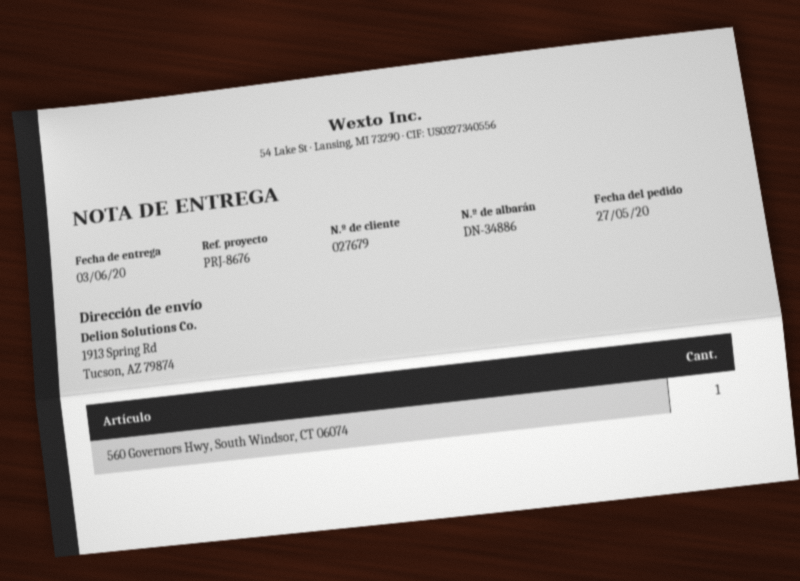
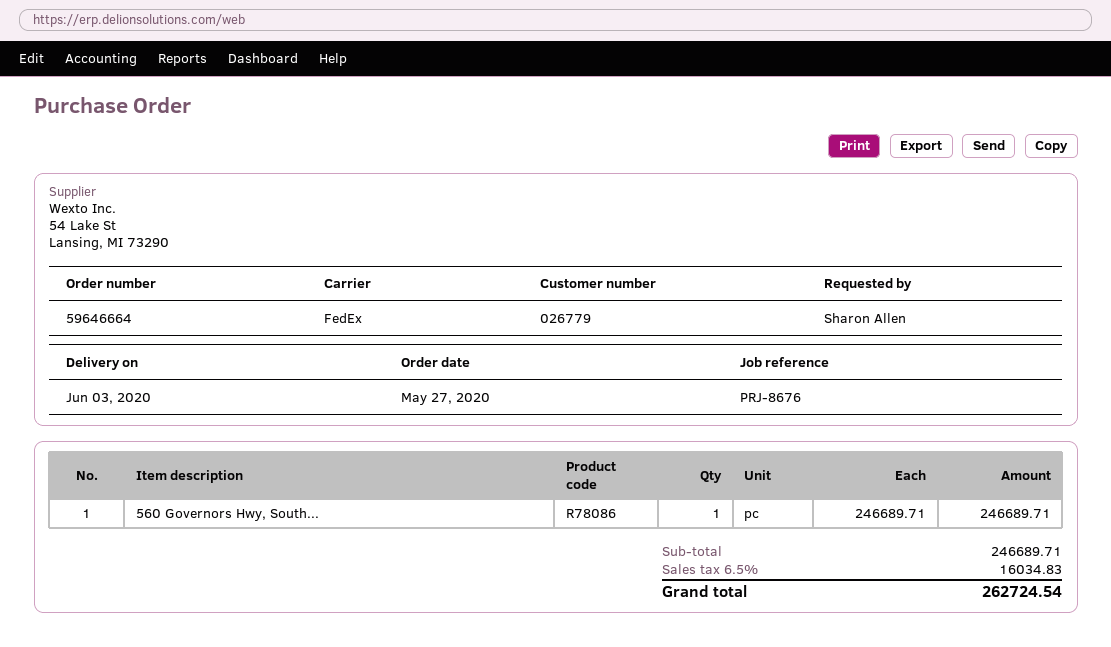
customer number: 027679 -> 026779

